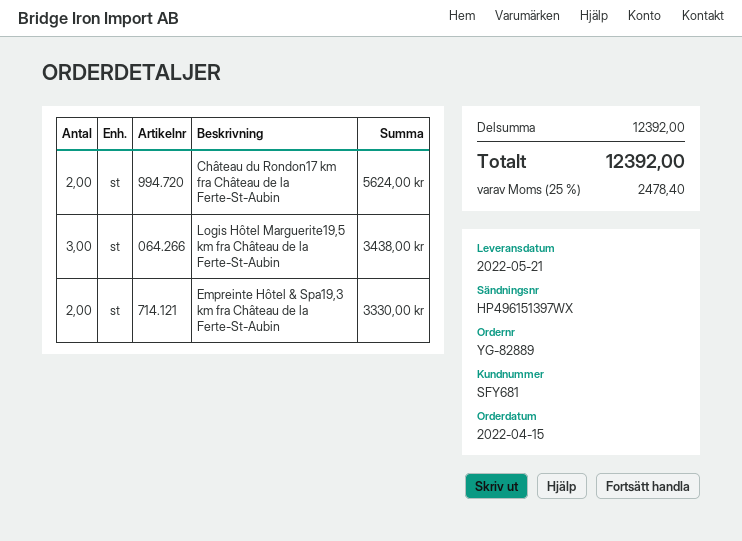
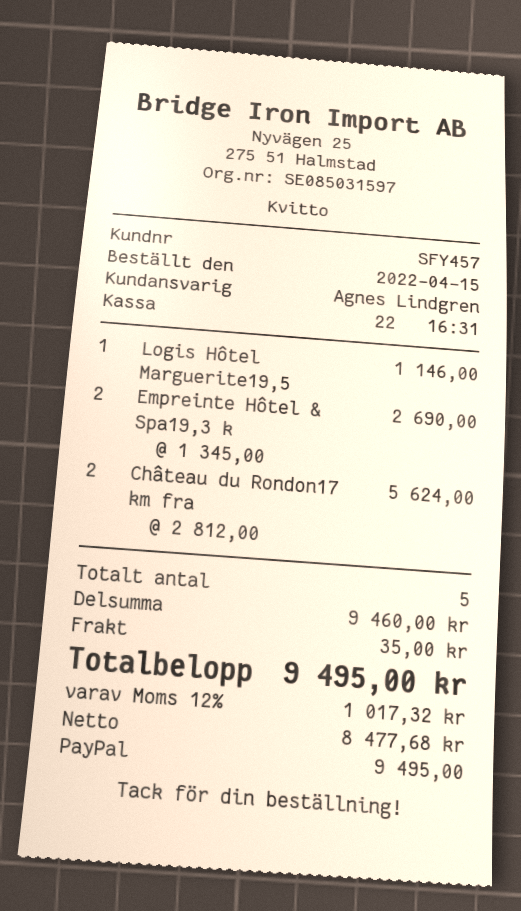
customer number: SFY681 -> SFY457
Logis Hôtel Marguerite19,5 km fra Château de la Ferte-St-Aubin: 3 for 3438.00 -> 1 for 1146.00
Empreinte Hôtel & Spa19,3 km fra Château de la Ferte-St-Aubin: 2 for 3330.00 -> 2 for 2690.00
subtotal: 12392.00 -> 9460.00
shipping: none -> 35.00
tax: 25% = 2478.40 -> 12% = 1017.32
total: 12392.00 -> 9495.00

